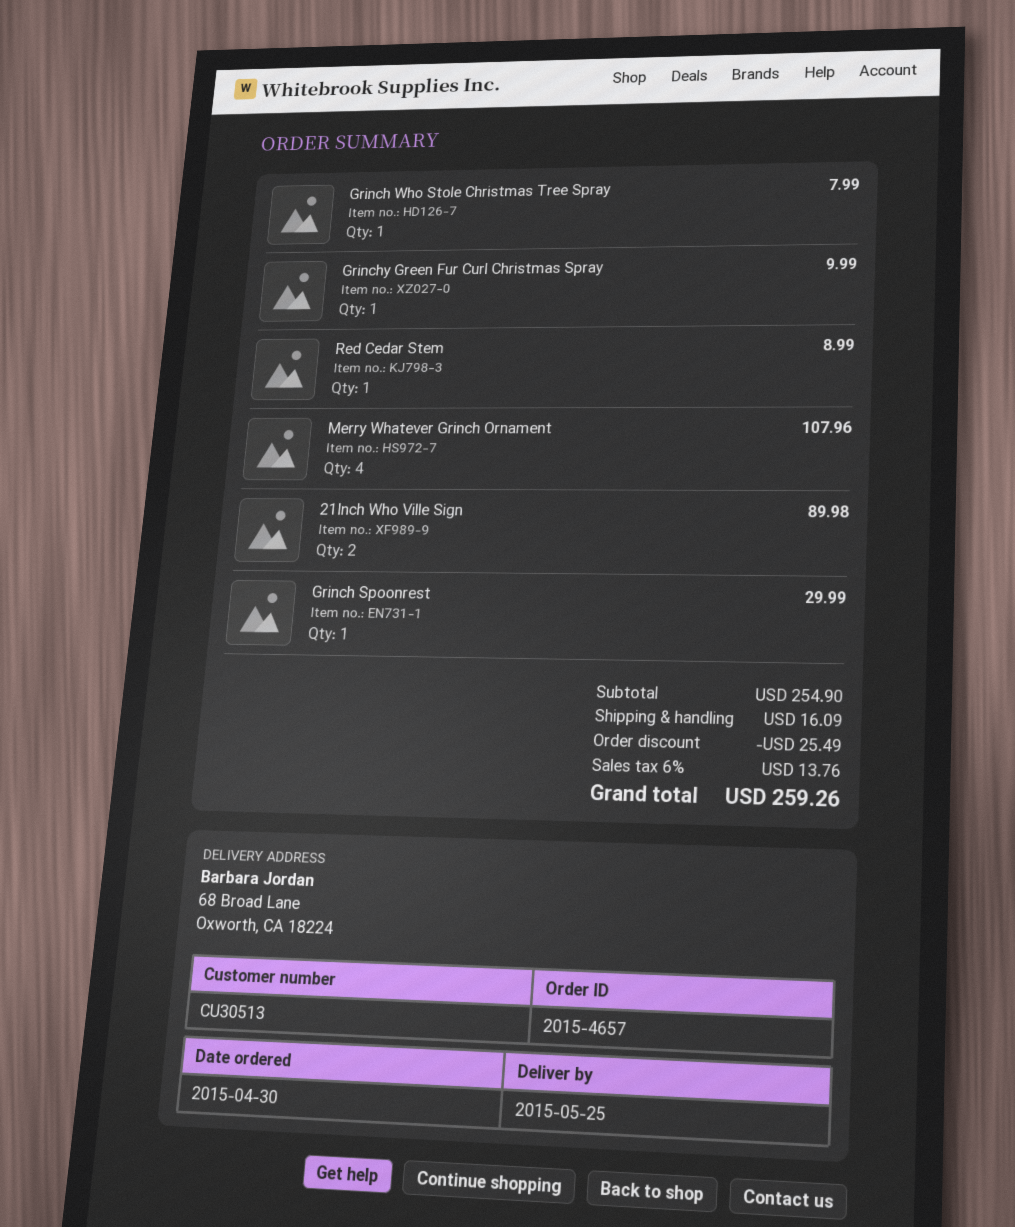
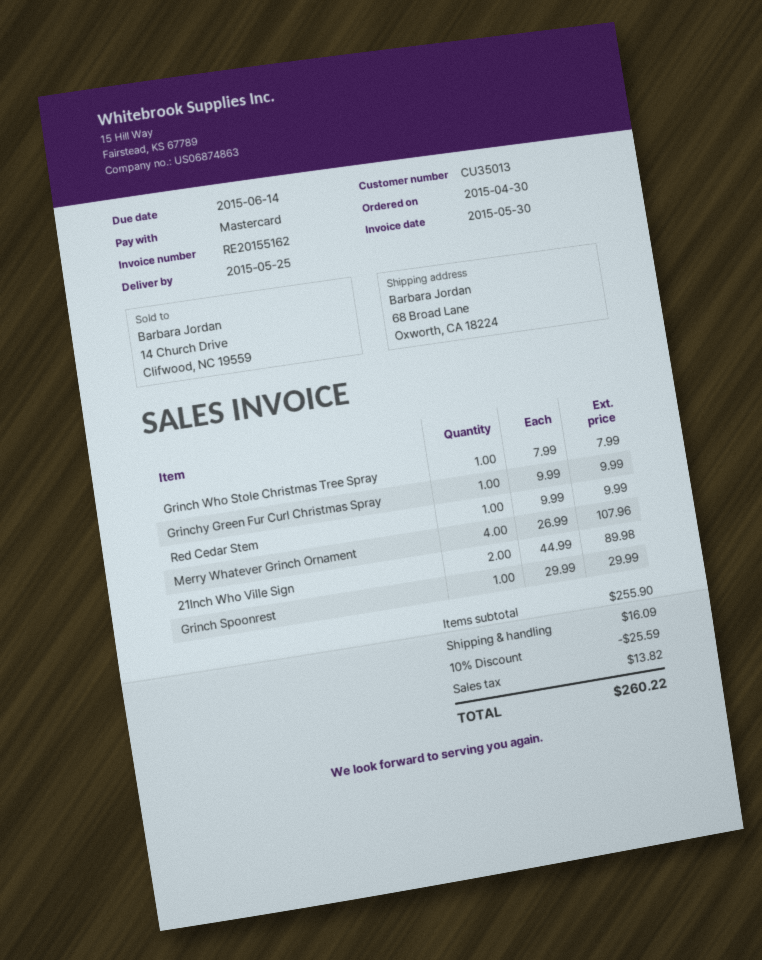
customer number: CU30513 -> CU35013
Red Cedar Stem: 1 for 8.99 -> 1 for 9.99
subtotal: 254.90 -> 255.90
discount: 25.49 -> 25.59
tax: 13.76 -> 13.82
total: 259.26 -> 260.22

